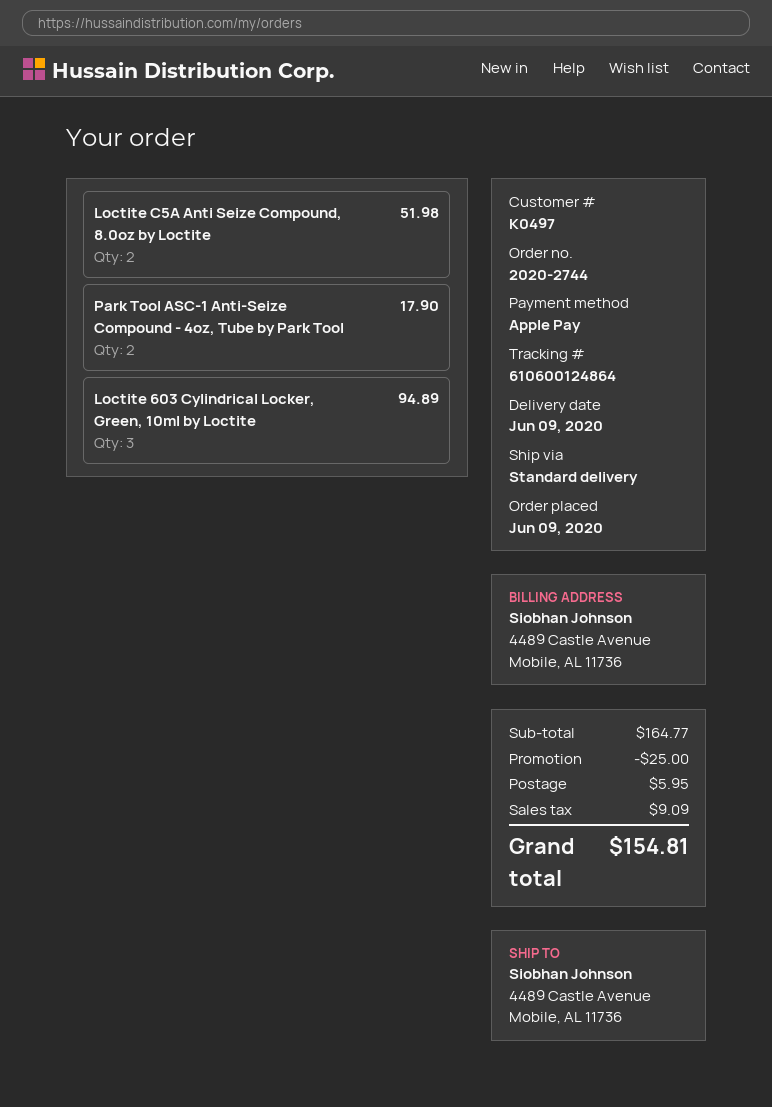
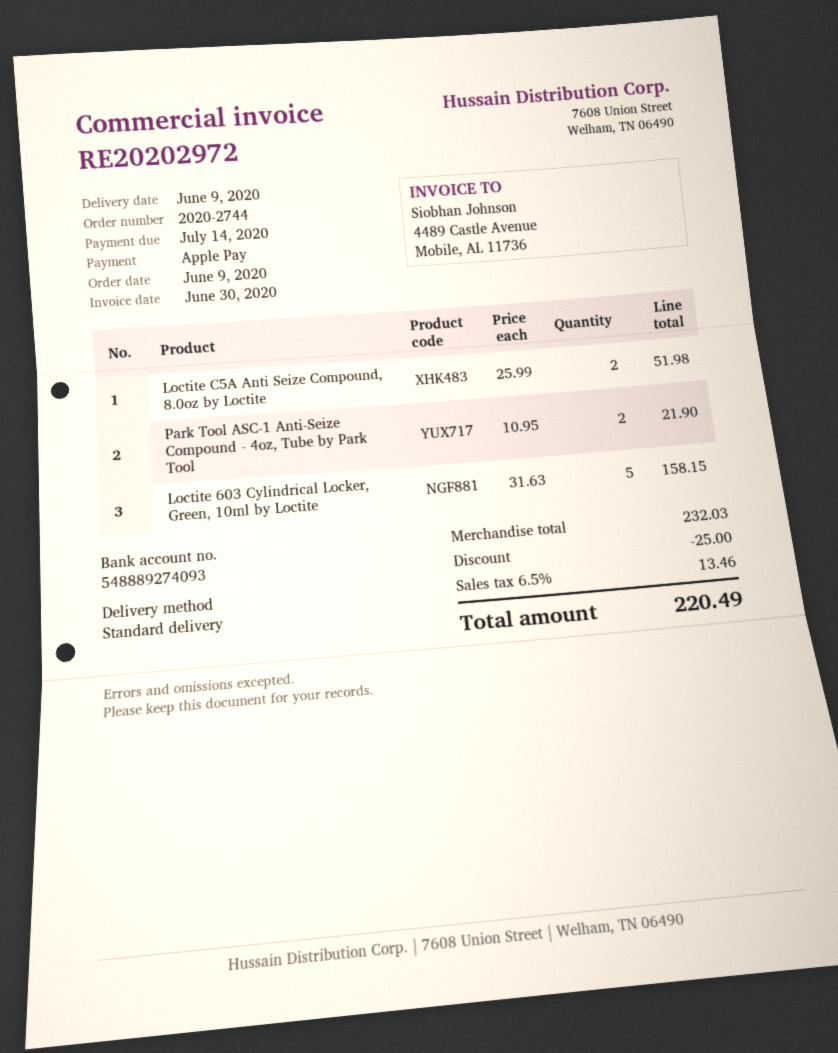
Park Tool ASC-1 Anti-Seize Compound - 4oz, Tube by Park Tool: 2 for 17.90 -> 2 for 21.90
Loctite 603 Cylindrical Locker, Green, 10ml by Loctite: 3 for 94.89 -> 5 for 158.15
subtotal: 164.77 -> 232.03
shipping: 5.95 -> none
tax: 9.09 -> 13.46
total: 154.81 -> 220.49

